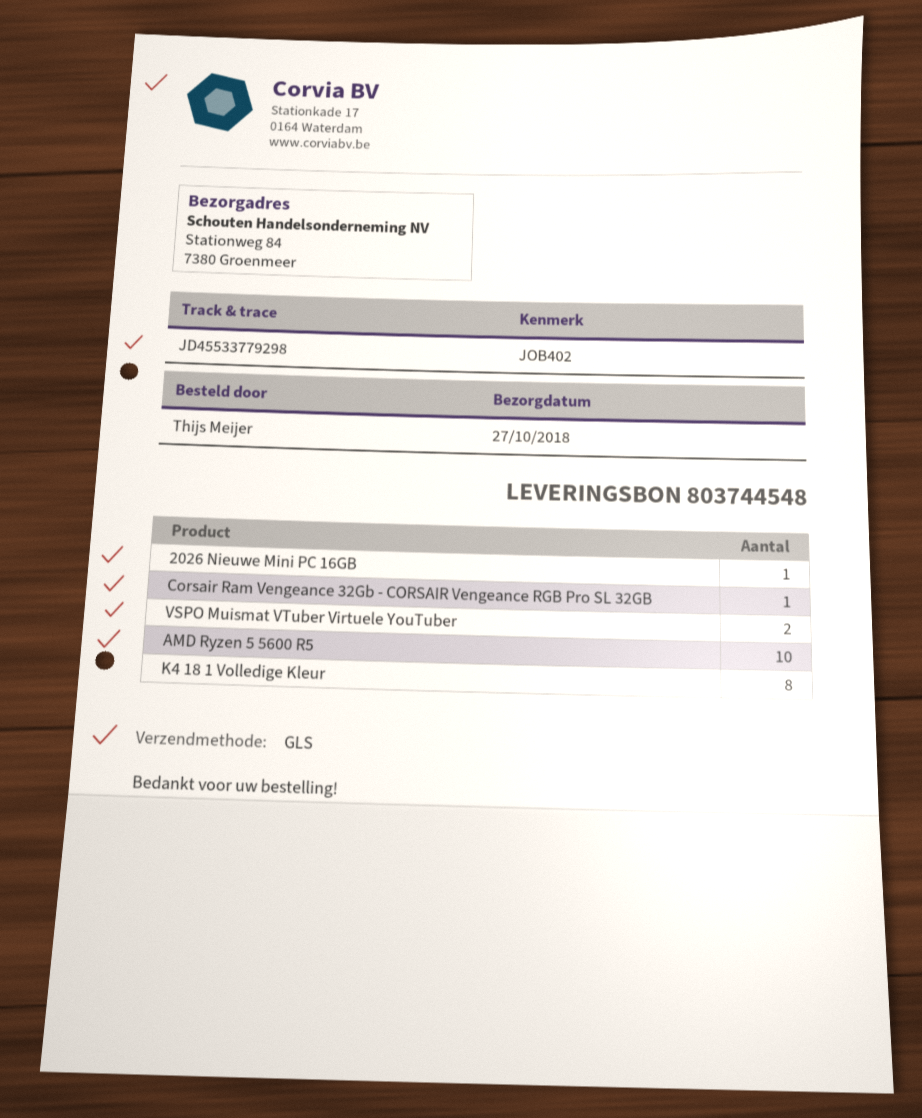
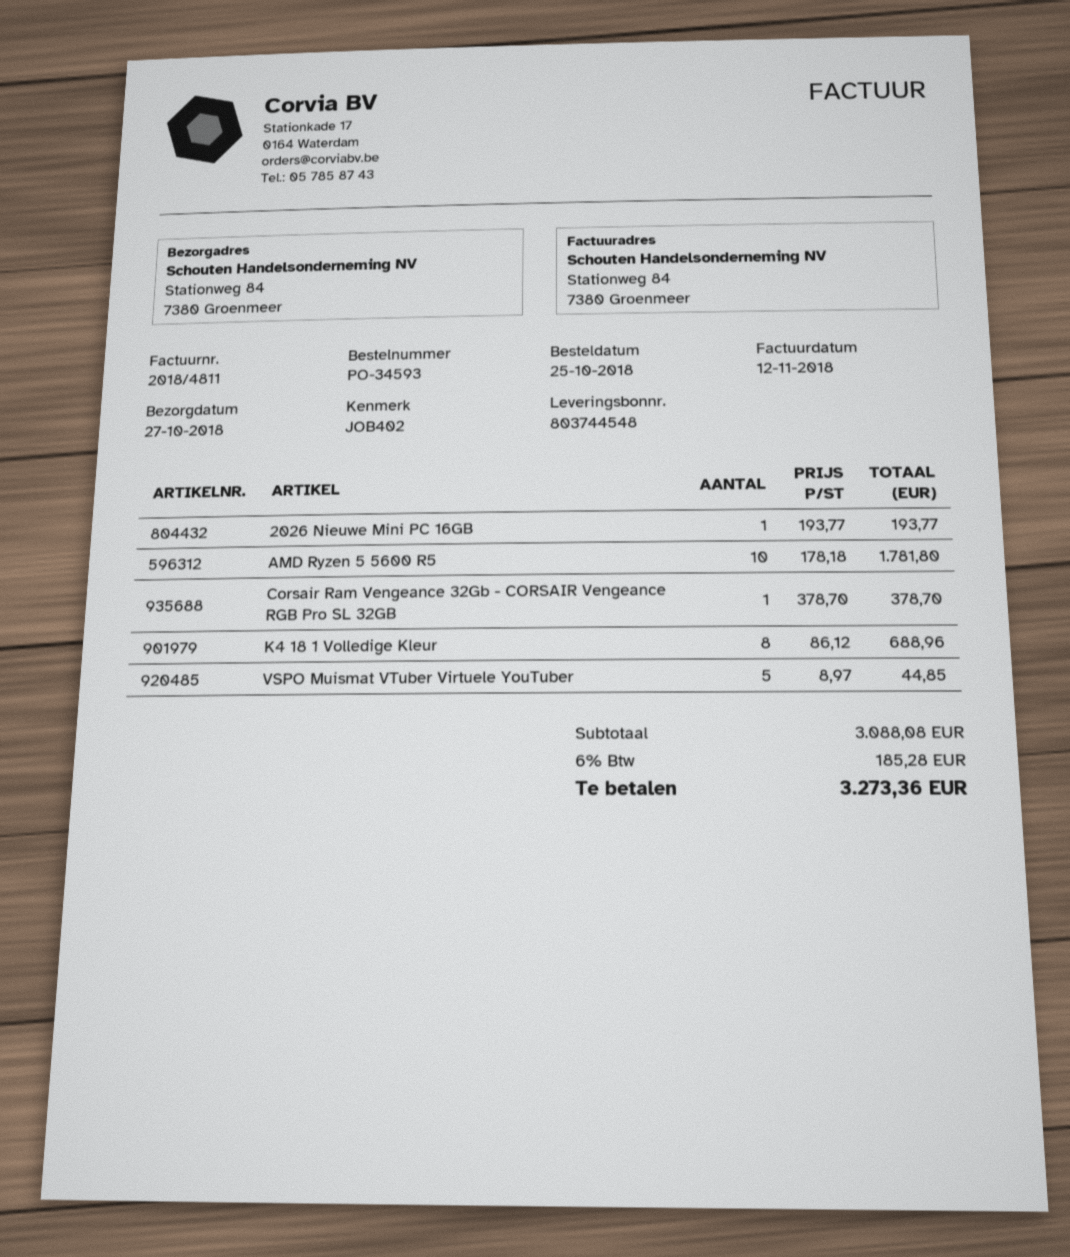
VSPO Muismat VTuber Virtuele YouTuber: 2 -> 5

